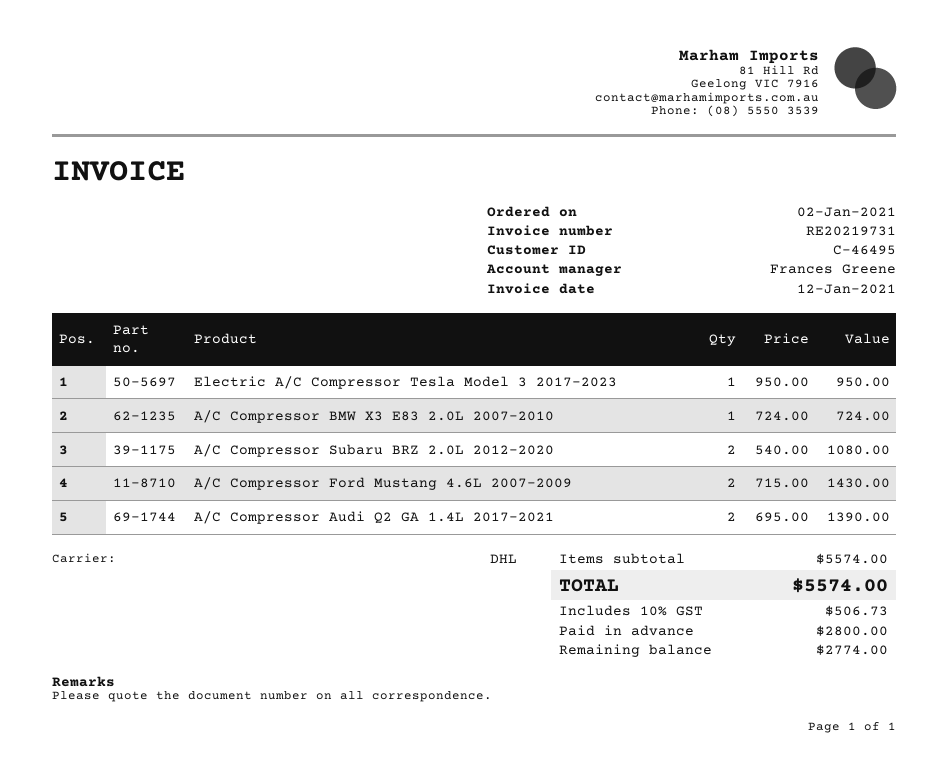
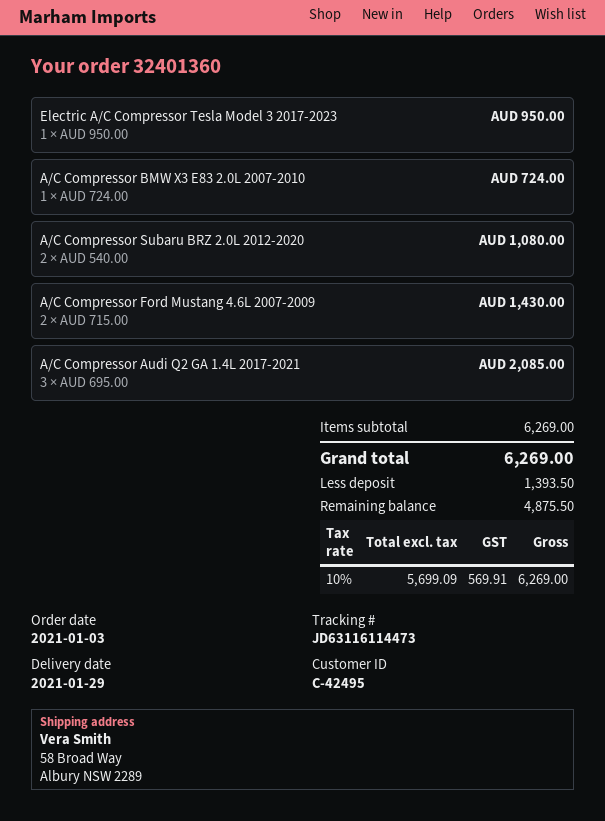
order date: 2021-01-02 -> 2021-01-03
customer number: C-46495 -> C-42495
A/C Compressor Audi Q2 GA 1.4L 2017-2021: 2 x 695.00 = 1390.00 -> 3 x 695.00 = 2085.00
subtotal: 5574.00 -> 6269.00
tax: 10% = 506.73 -> 10% = 569.91
total: 5574.00 -> 6269.00
deposit: 2800.00 -> 1393.50
balance: 2774.00 -> 4875.50

